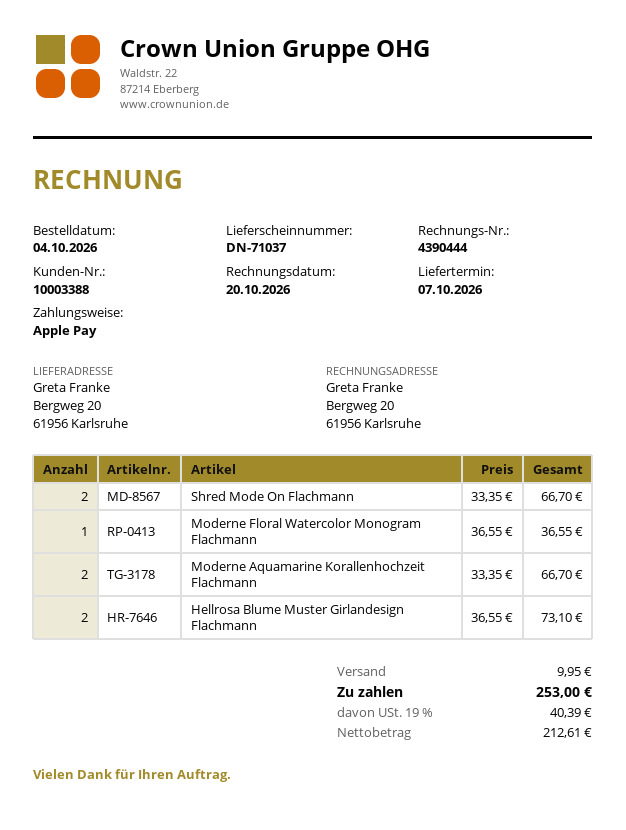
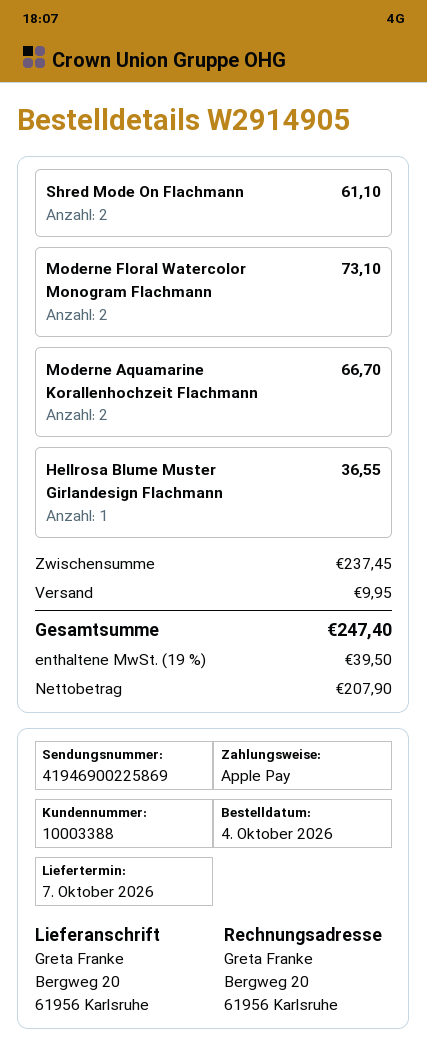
Shred Mode On Flachmann: 2 for 66.70 -> 2 for 61.10
Moderne Floral Watercolor Monogram Flachmann: 1 for 36.55 -> 2 for 73.10
Hellrosa Blume Muster Girlandesign Flachmann: 2 for 73.10 -> 1 for 36.55
net: 212.61 -> 207.90
tax: 19% = 40.39 -> 19% = 39.50
total: 253.00 -> 247.40

